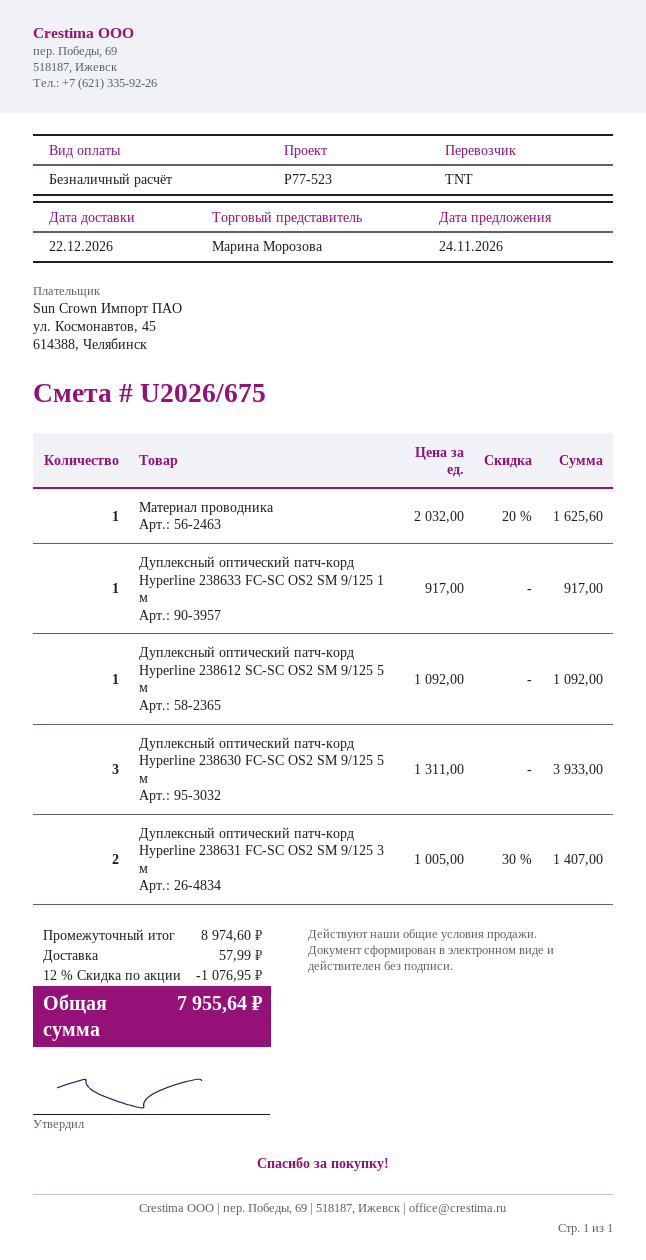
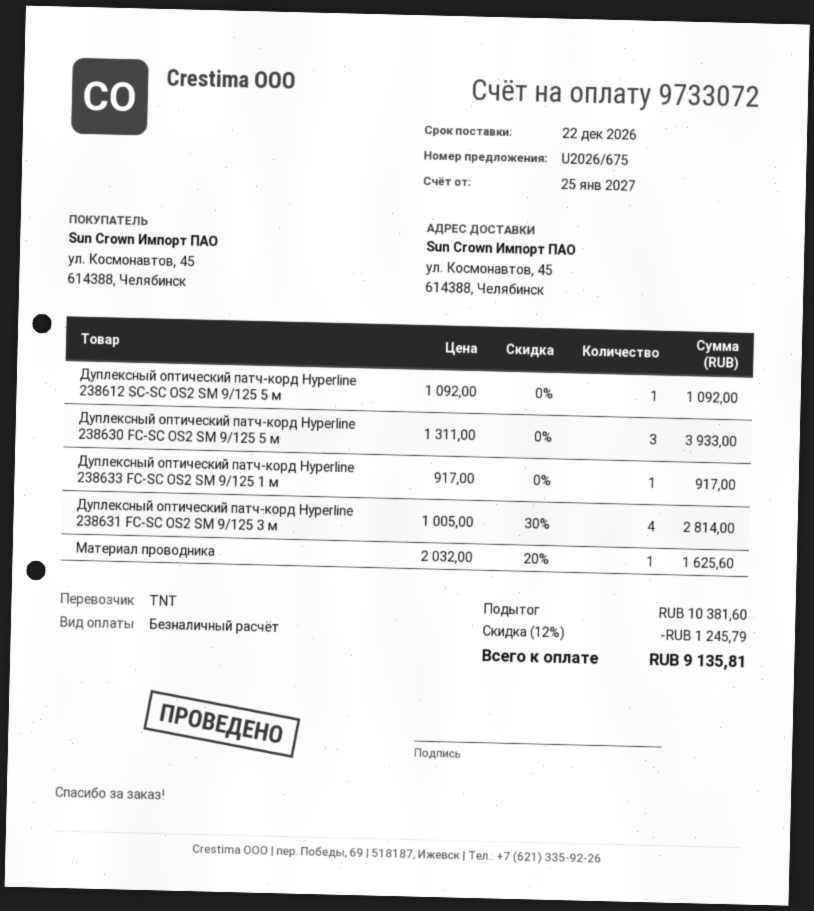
Дуплексный оптический патч-корд Hyperline 238631 FC-SC OS2 SM 9/125 3 м: 2 x 1005.00 - 30% = 1407.00 -> 4 x 1005.00 - 30% = 2814.00
subtotal: 8974.60 -> 10381.60
discount: 12% = 1076.95 -> 12% = 1245.79
shipping: 57.99 -> none
total: 7955.64 -> 9135.81

